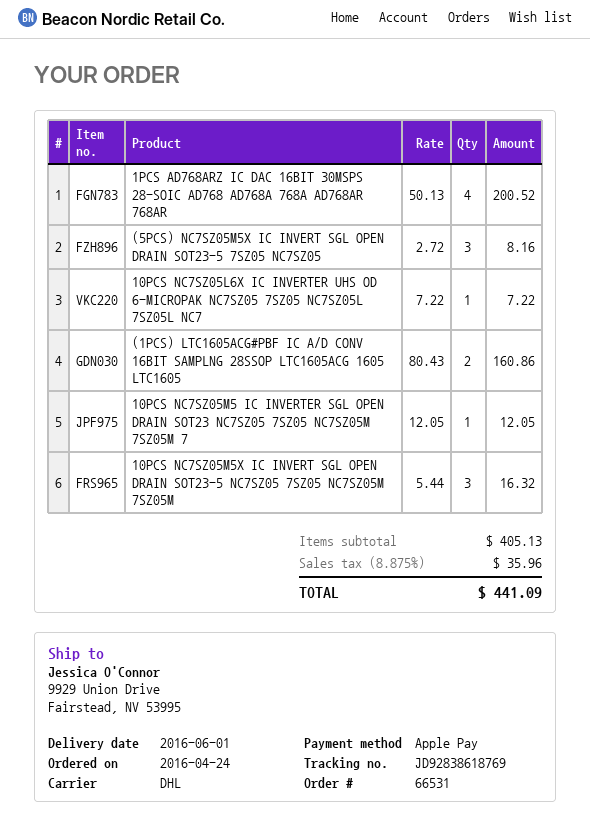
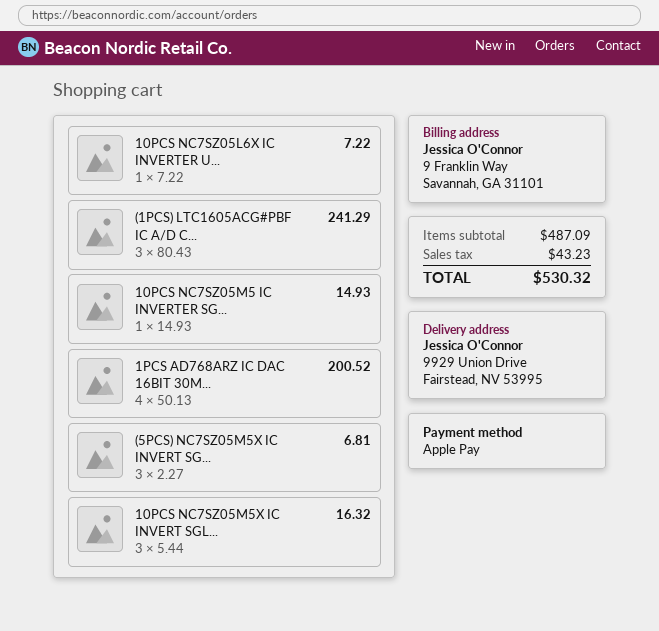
(5PCS) NC7SZ05M5X IC INVERT SGL OPEN DRAIN SOT23-5 7SZ05 NC7SZ05: 3 x 2.72 = 8.16 -> 3 x 2.27 = 6.81
(1PCS) LTC1605ACG#PBF IC A/D CONV 16BIT SAMPLNG 28SSOP LTC1605ACG 1605 LTC1605: 2 x 80.43 = 160.86 -> 3 x 80.43 = 241.29
10PCS NC7SZ05M5 IC INVERTER SGL OPEN DRAIN SOT23 NC7SZ05 7SZ05 NC7SZ05M 7SZ05M 7: 1 x 12.05 = 12.05 -> 1 x 14.93 = 14.93
subtotal: 405.13 -> 487.09
tax: 35.96 -> 43.23
total: 441.09 -> 530.32

